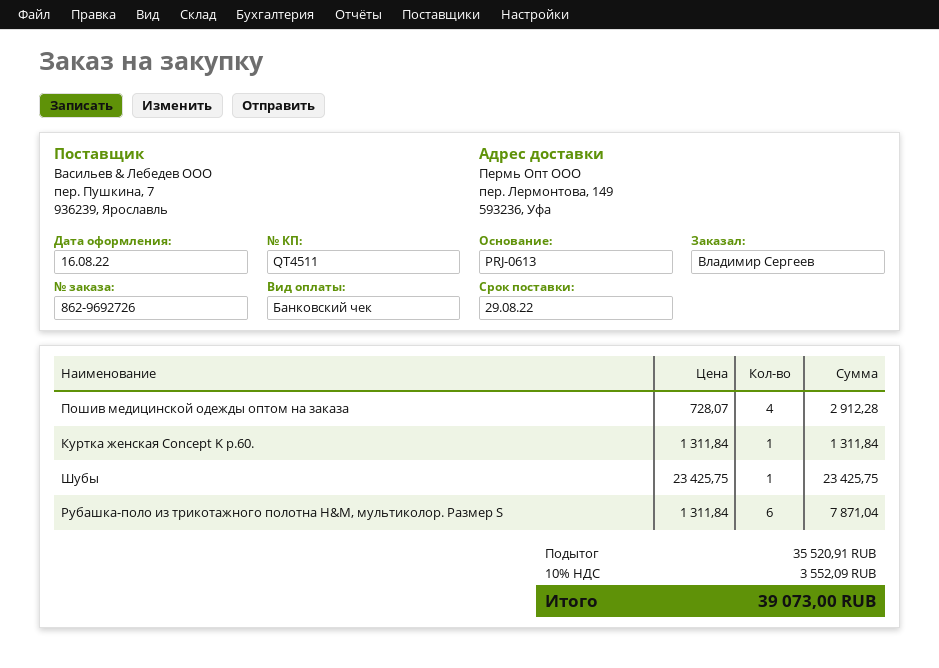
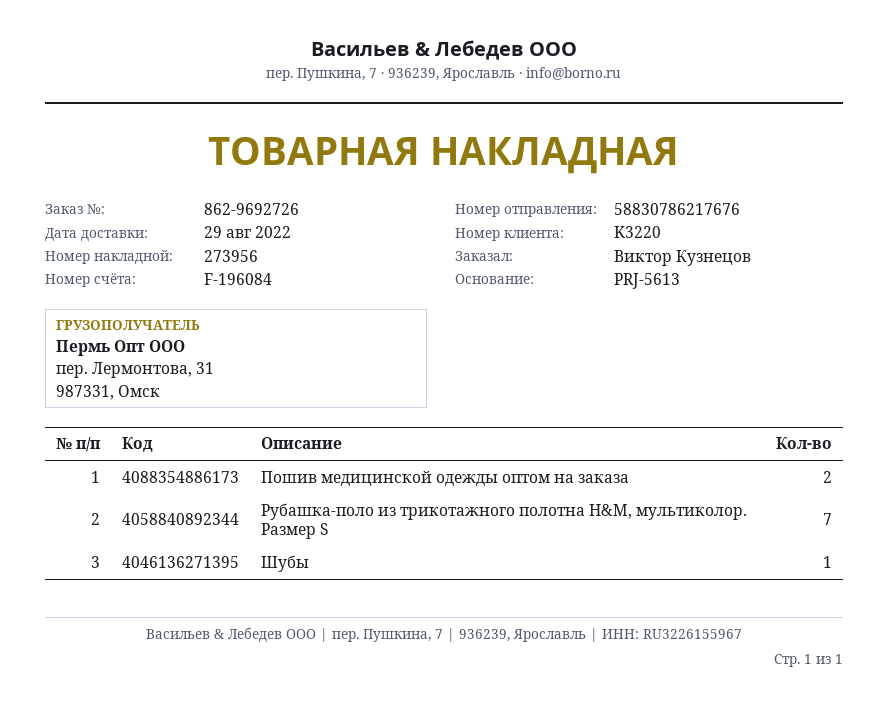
reference: PRJ-0613 -> PRJ-5613
ordered by: Владимир Сергеев -> Виктор Кузнецов
ship to: пер. Лермонтова, 149, 593236, Уфа -> пер. Лермонтова, 31, 987331, Омск
Пошив медицинской одежды оптом на заказа: 4 -> 2
Куртка женская Concept K р.60.: 1 -> none
Рубашка-поло из трикотажного полотна H&M, мультиколор. Размер S: 6 -> 7

